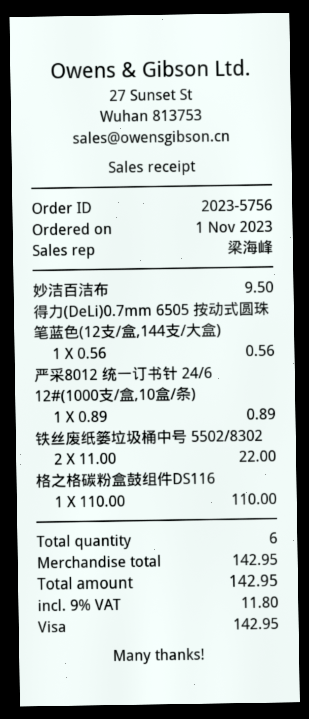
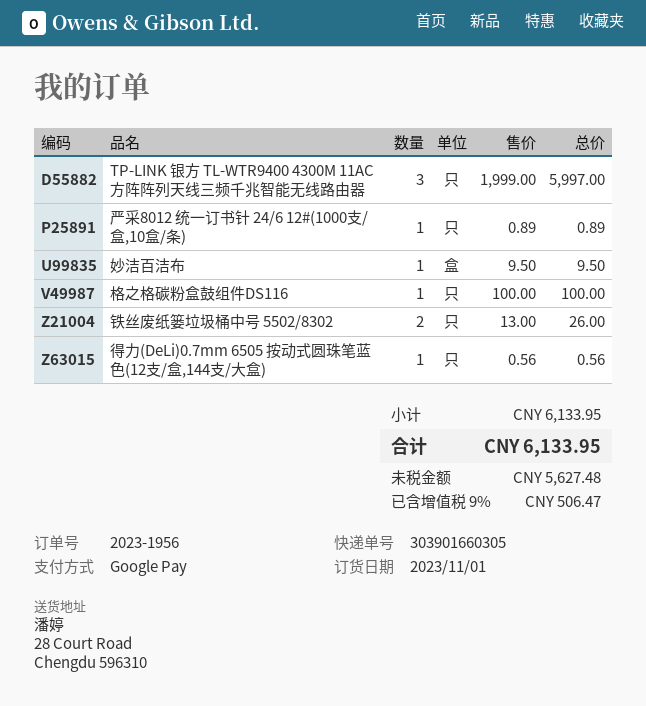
order number: 2023-5756 -> 2023-1956
payment method: Visa -> Google Pay
铁丝废纸篓垃圾桶中号 5502/8302: 2 x 11.00 = 22.00 -> 2 x 13.00 = 26.00
格之格碳粉盒鼓组件DS116: 1 x 110.00 = 110.00 -> 1 x 100.00 = 100.00
TP-LINK 银方 TL-WTR9400 4300M 11AC方阵阵列天线三频千兆智能无线路由器: none -> 3 x 1999.00 = 5997.00
subtotal: 142.95 -> 6133.95
tax: 9% = 11.80 -> 9% = 506.47
total: 142.95 -> 6133.95

